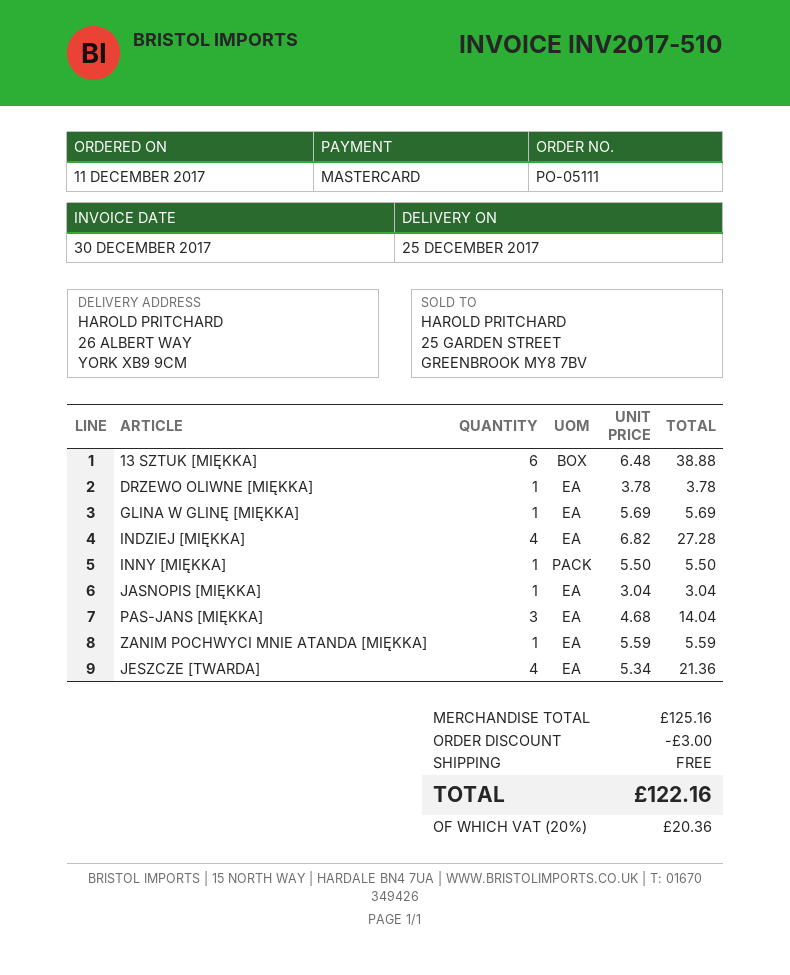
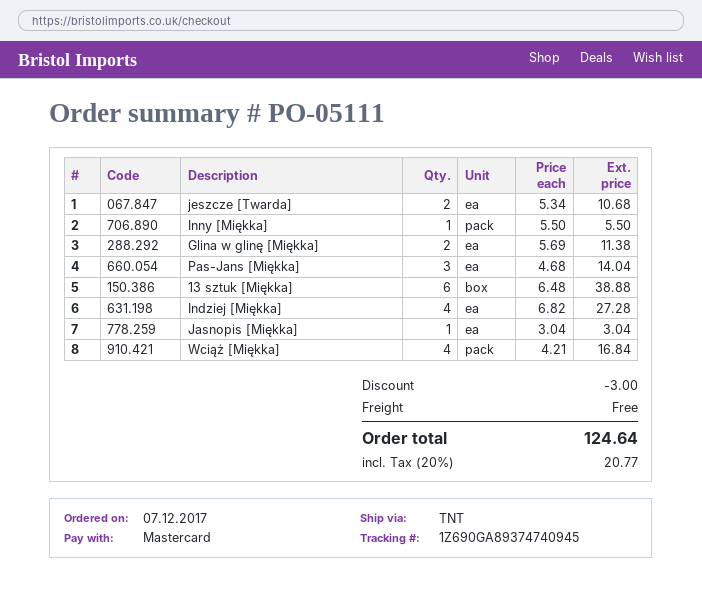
order date: 2017-12-11 -> 2017-12-07
DRZEWO OLIWNE [MIĘKKA]: 1 x 3.78 = 3.78 -> none
GLINA W GLINĘ [MIĘKKA]: 1 x 5.69 = 5.69 -> 2 x 5.69 = 11.38
ZANIM POCHWYCI MNIE ATANDA [MIĘKKA]: 1 x 5.59 = 5.59 -> none
JESZCZE [TWARDA]: 4 x 5.34 = 21.36 -> 2 x 5.34 = 10.68
Wciąż [Miękka]: none -> 4 x 4.21 = 16.84
tax: 20% = 20.36 -> 20% = 20.77
total: 122.16 -> 124.64

